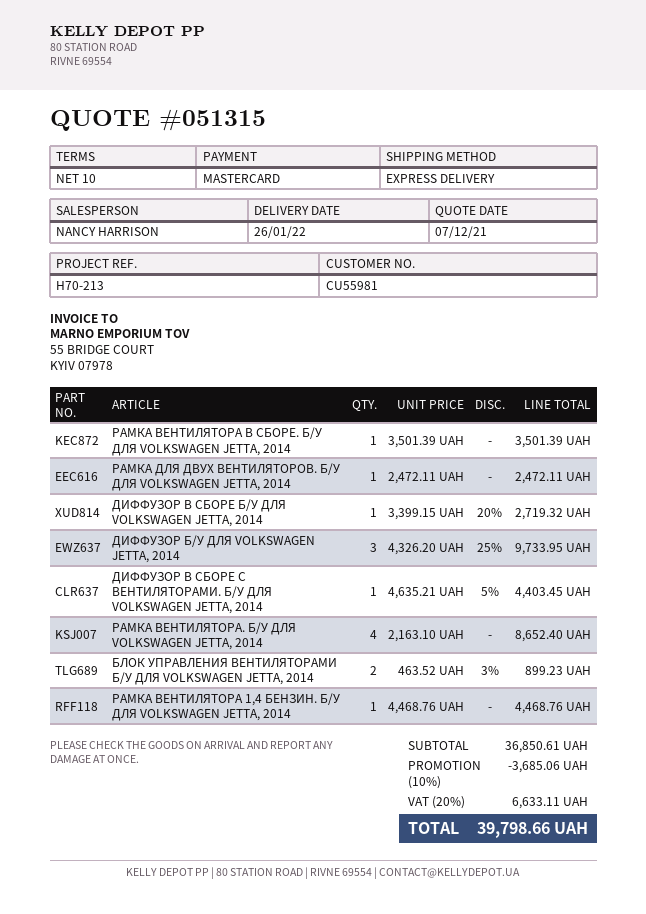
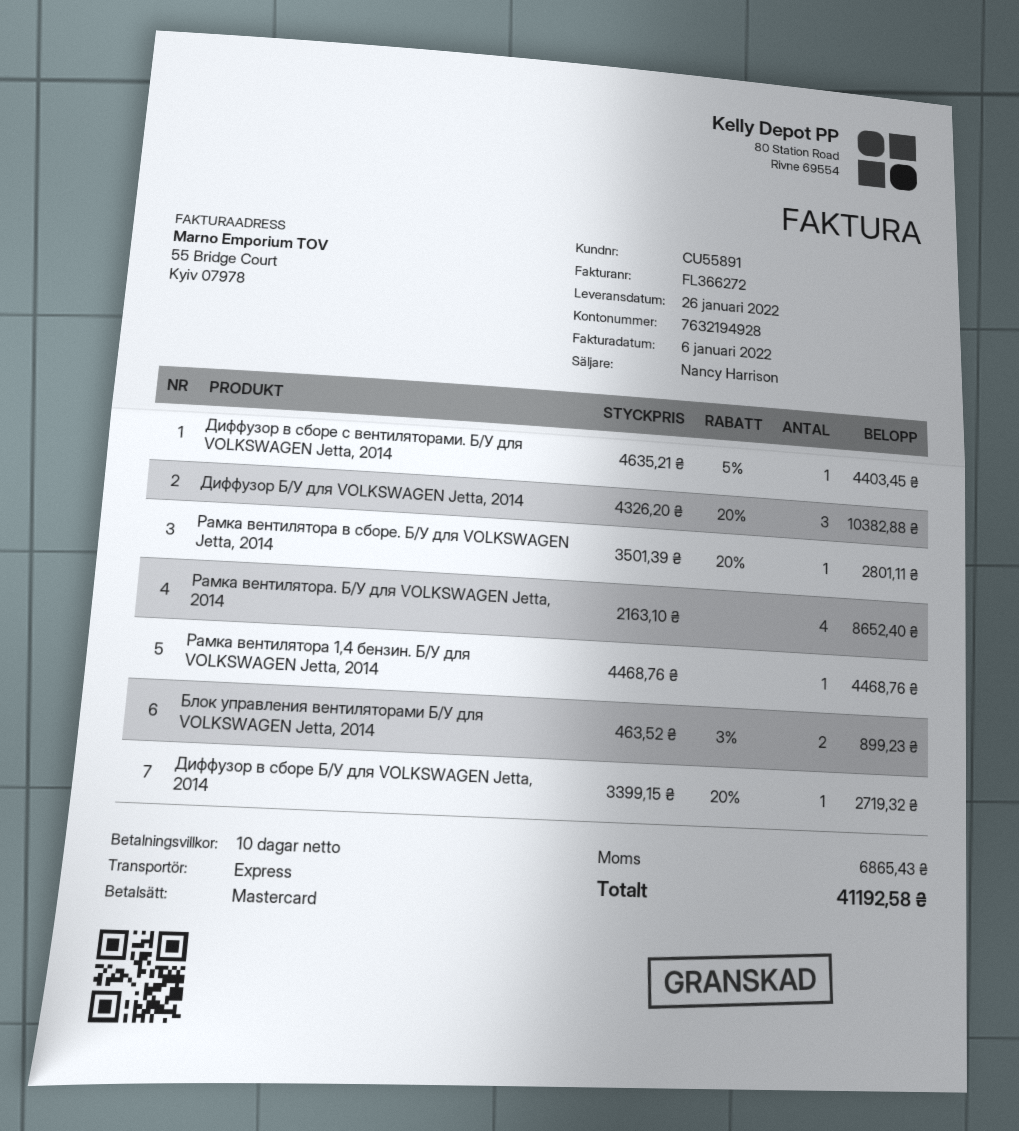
customer number: CU55981 -> CU55891
РАМКА ВЕНТИЛЯТОРА В СБОРЕ. Б/У ДЛЯ VOLKSWAGEN JETTA, 2014: 1 x 3501.39 = 3501.39 -> 1 x 3501.39 - 20% = 2801.11
РАМКА ДЛЯ ДВУХ ВЕНТИЛЯТОРОВ. Б/У ДЛЯ VOLKSWAGEN JETTA, 2014: 1 x 2472.11 = 2472.11 -> none
ДИФФУЗОР Б/У ДЛЯ VOLKSWAGEN JETTA, 2014: 3 x 4326.20 - 25% = 9733.95 -> 3 x 4326.20 - 20% = 10382.88
discount: 10% = 3685.06 -> none
tax: 6633.11 -> 6865.43
total: 39798.66 -> 41192.58

